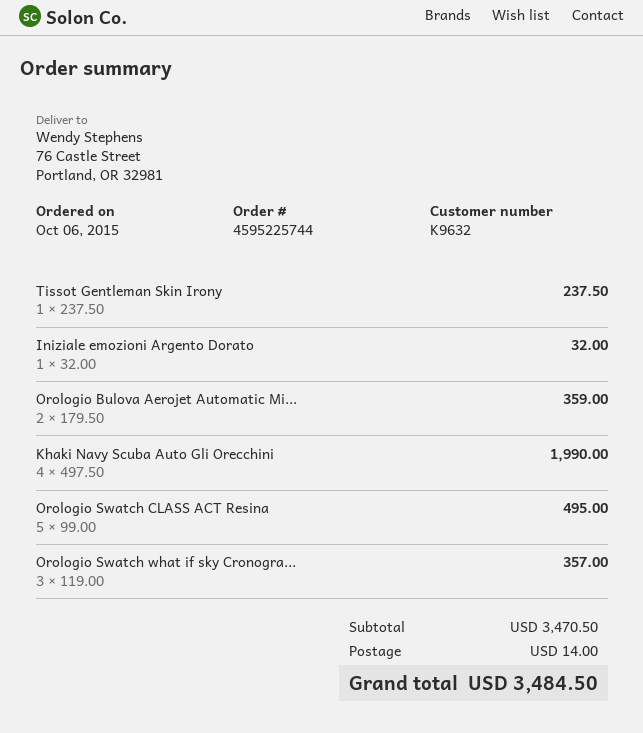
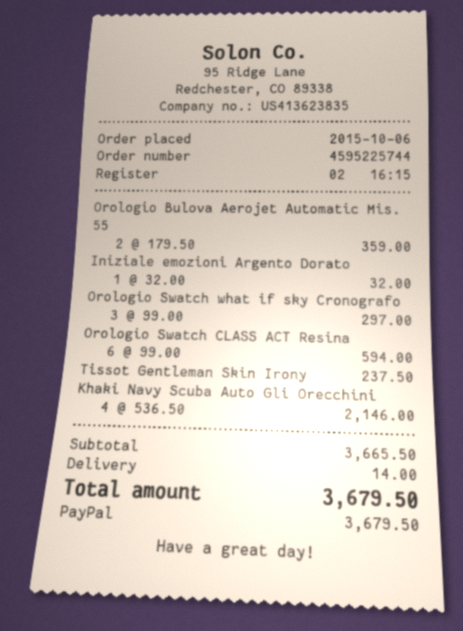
Khaki Navy Scuba Auto Gli Orecchini: 4 x 497.50 = 1990.00 -> 4 x 536.50 = 2146.00
Orologio Swatch CLASS ACT Resina: 5 x 99.00 = 495.00 -> 6 x 99.00 = 594.00
Orologio Swatch what if sky Cronogra...: 3 x 119.00 = 357.00 -> 3 x 99.00 = 297.00
subtotal: 3470.50 -> 3665.50
total: 3484.50 -> 3679.50

